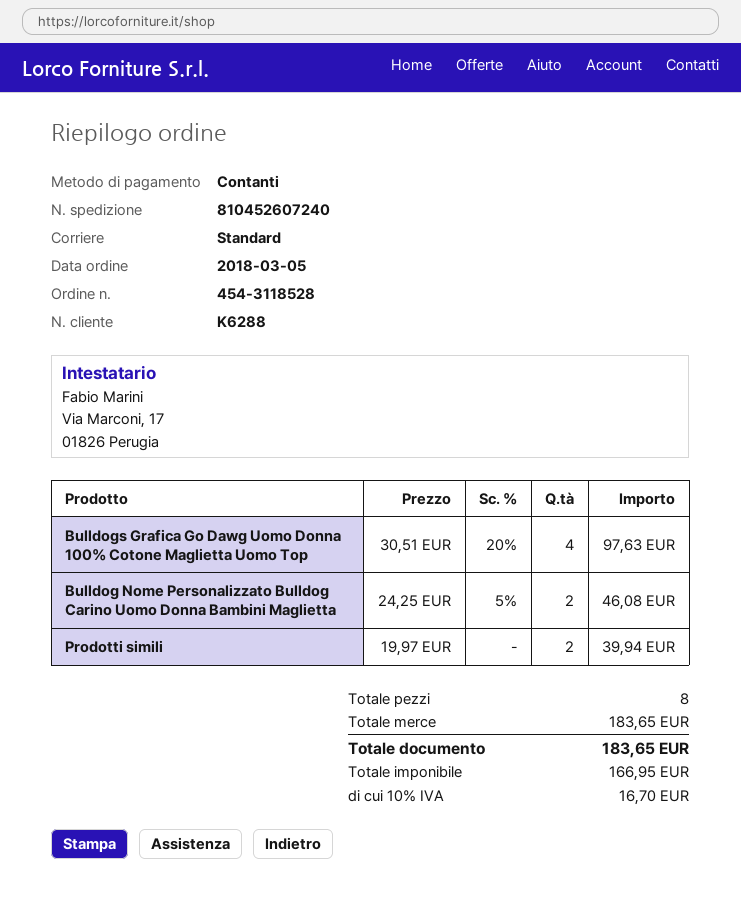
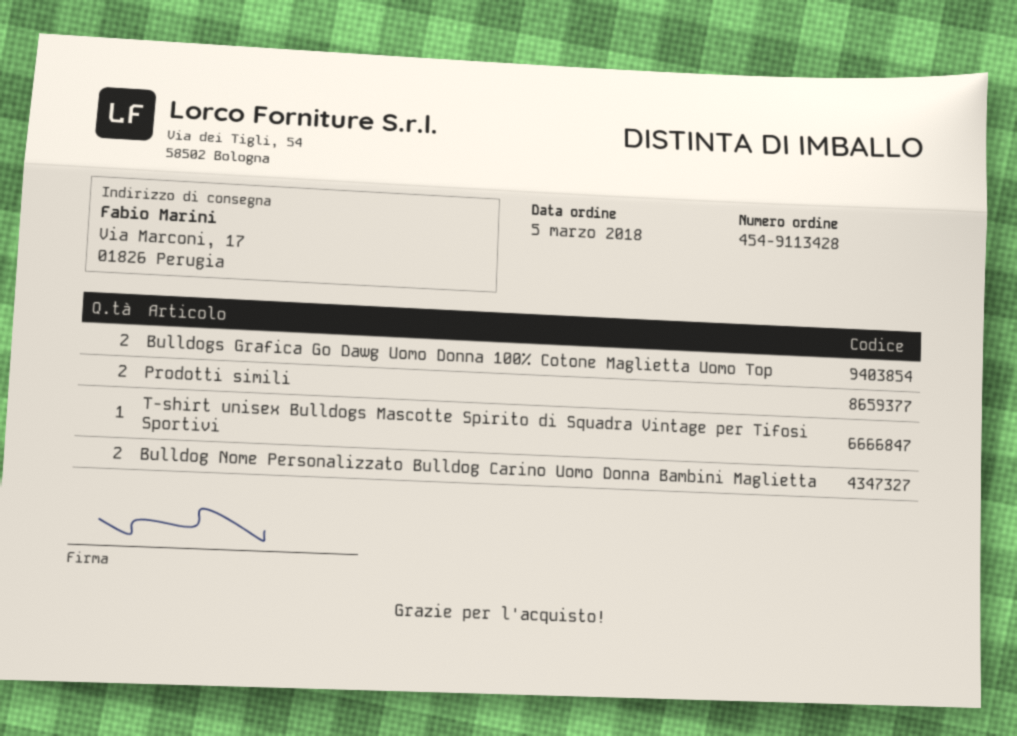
order number: 454-3118528 -> 454-9113428
Bulldogs Grafica Go Dawg Uomo Donna 100% Cotone Maglietta Uomo Top: 4 -> 2
T-shirt unisex Bulldogs Mascotte Spirito di Squadra Vintage per Tifosi Sportivi: none -> 1

